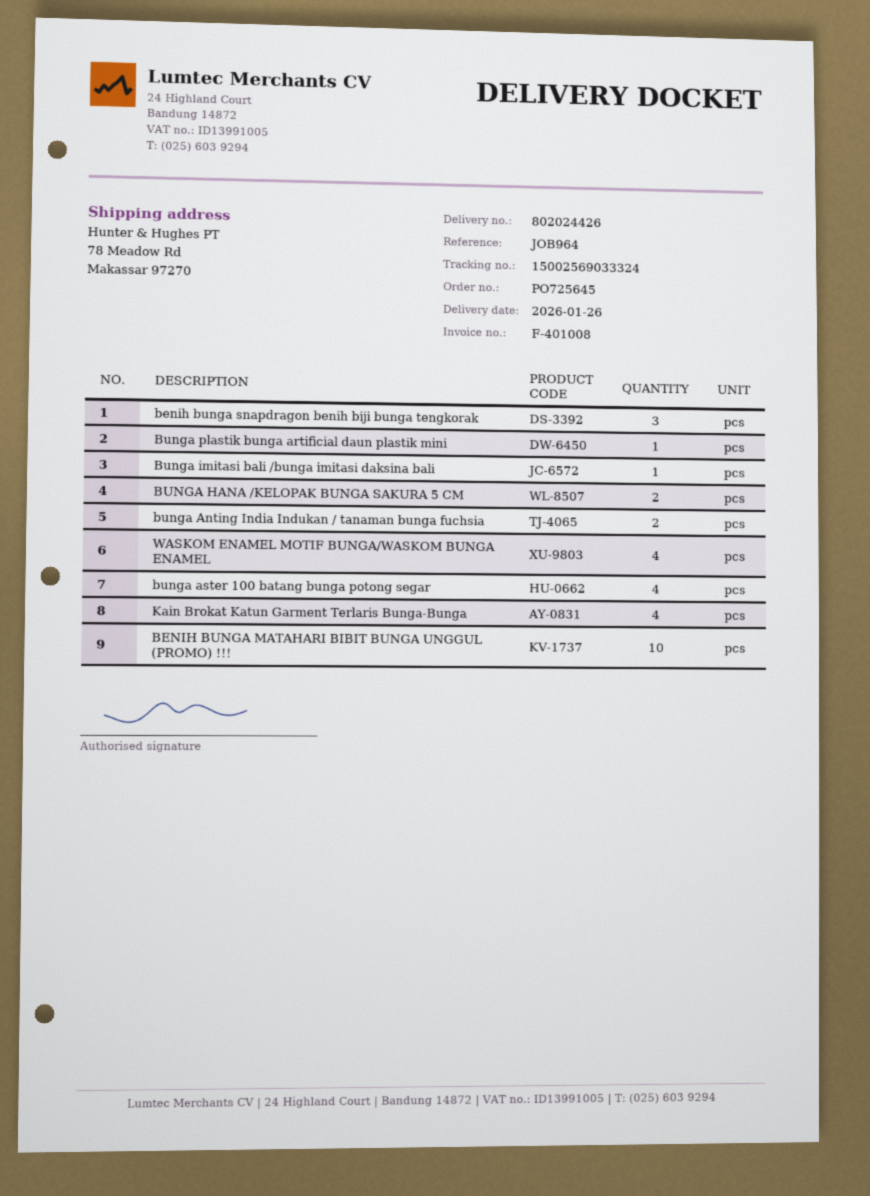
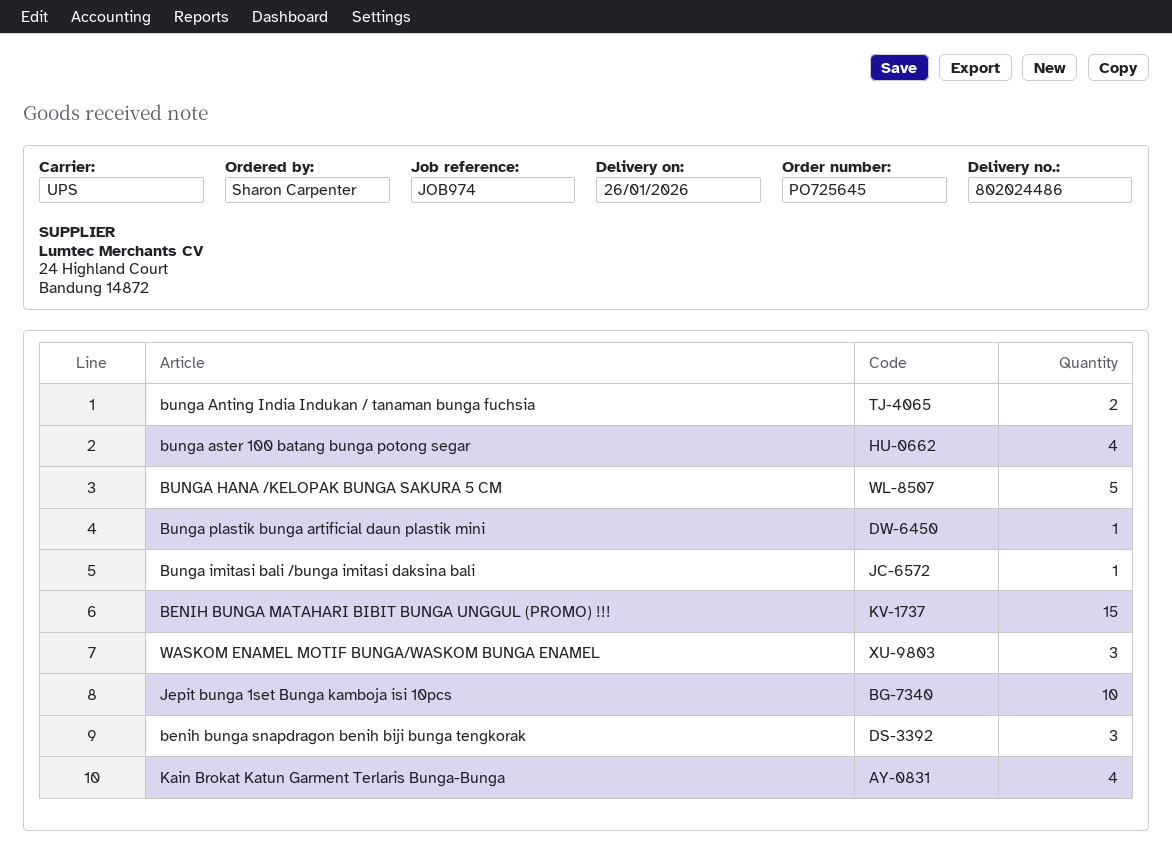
delivery note number: 802024426 -> 802024486
reference: JOB964 -> JOB974
BUNGA HANA /KELOPAK BUNGA SAKURA 5 CM: 2 -> 5
WASKOM ENAMEL MOTIF BUNGA/WASKOM BUNGA ENAMEL: 4 -> 3
BENIH BUNGA MATAHARI BIBIT BUNGA UNGGUL (PROMO) !!!: 10 -> 15
Jepit bunga 1set Bunga kamboja isi 10pcs: none -> 10

